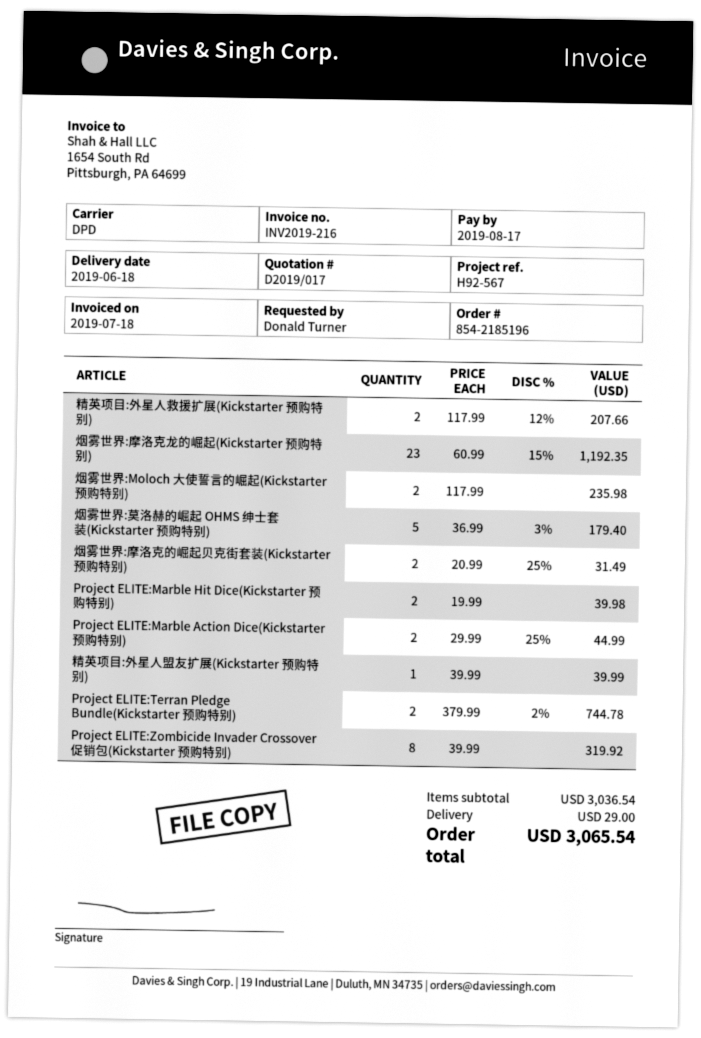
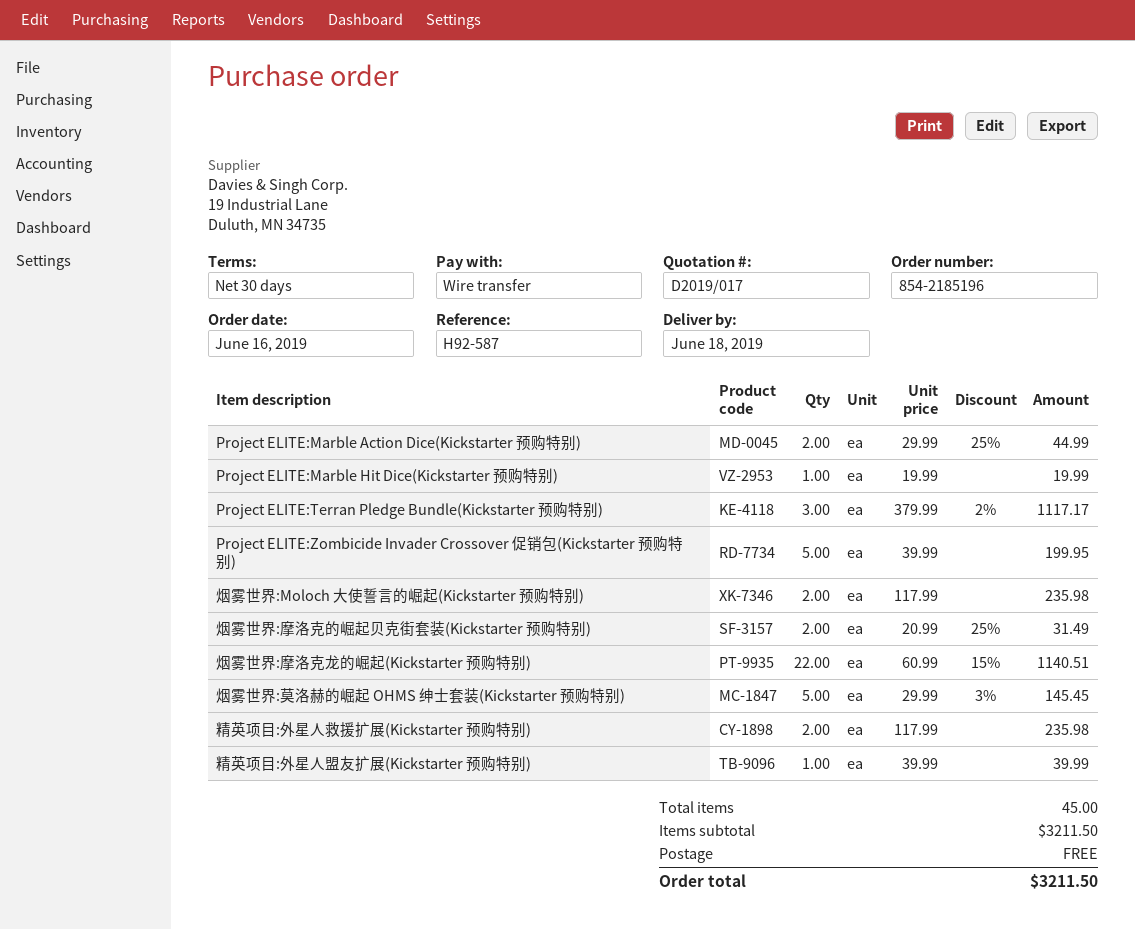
reference: H92-567 -> H92-587
精英项目:外星人救援扩展(Kickstarter 预购特别): 2 x 117.99 - 12% = 207.66 -> 2 x 117.99 = 235.98
烟雾世界:摩洛克龙的崛起(Kickstarter 预购特别): 23 x 60.99 - 15% = 1192.35 -> 22 x 60.99 - 15% = 1140.51
烟雾世界:莫洛赫的崛起 OHMS 绅士套装(Kickstarter 预购特别): 5 x 36.99 - 3% = 179.40 -> 5 x 29.99 - 3% = 145.45
Project ELITE:Marble Hit Dice(Kickstarter 预购特别): 2 x 19.99 = 39.98 -> 1 x 19.99 = 19.99
Project ELITE:Terran Pledge Bundle(Kickstarter 预购特别): 2 x 379.99 - 2% = 744.78 -> 3 x 379.99 - 2% = 1117.17
Project ELITE:Zombicide Invader Crossover 促销包(Kickstarter 预购特别): 8 x 39.99 = 319.92 -> 5 x 39.99 = 199.95
subtotal: 3036.54 -> 3211.50
shipping: 29.00 -> 0.00
total: 3065.54 -> 3211.50

